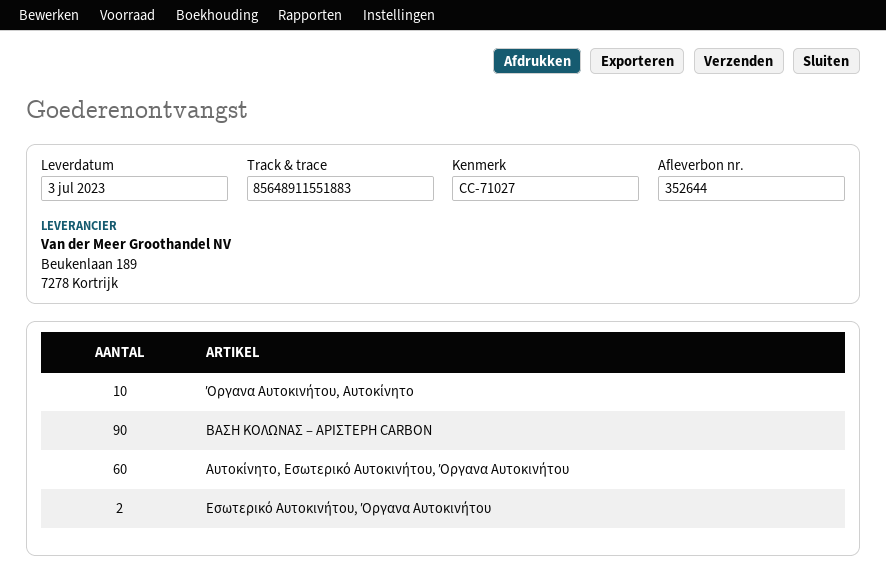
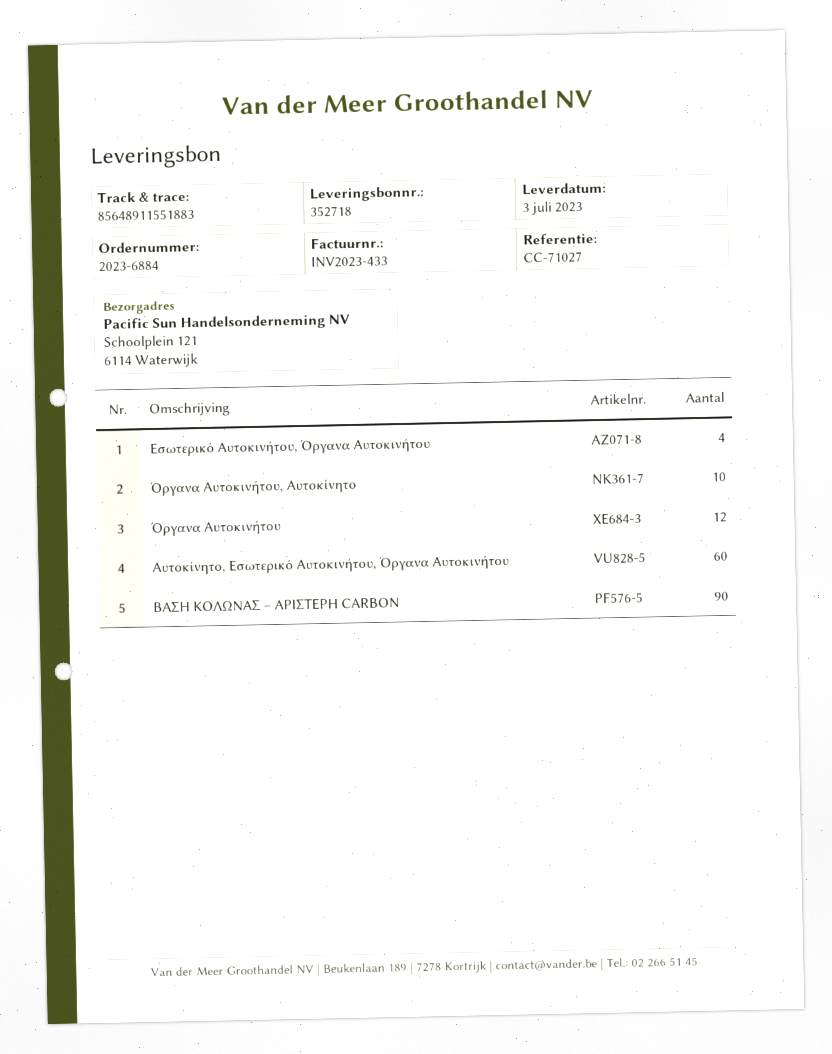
delivery note number: 352644 -> 352718
Εσωτερικό Αυτοκινήτου, Όργανα Αυτοκινήτου: 2 -> 4
Όργανα Αυτοκινήτου: none -> 12

